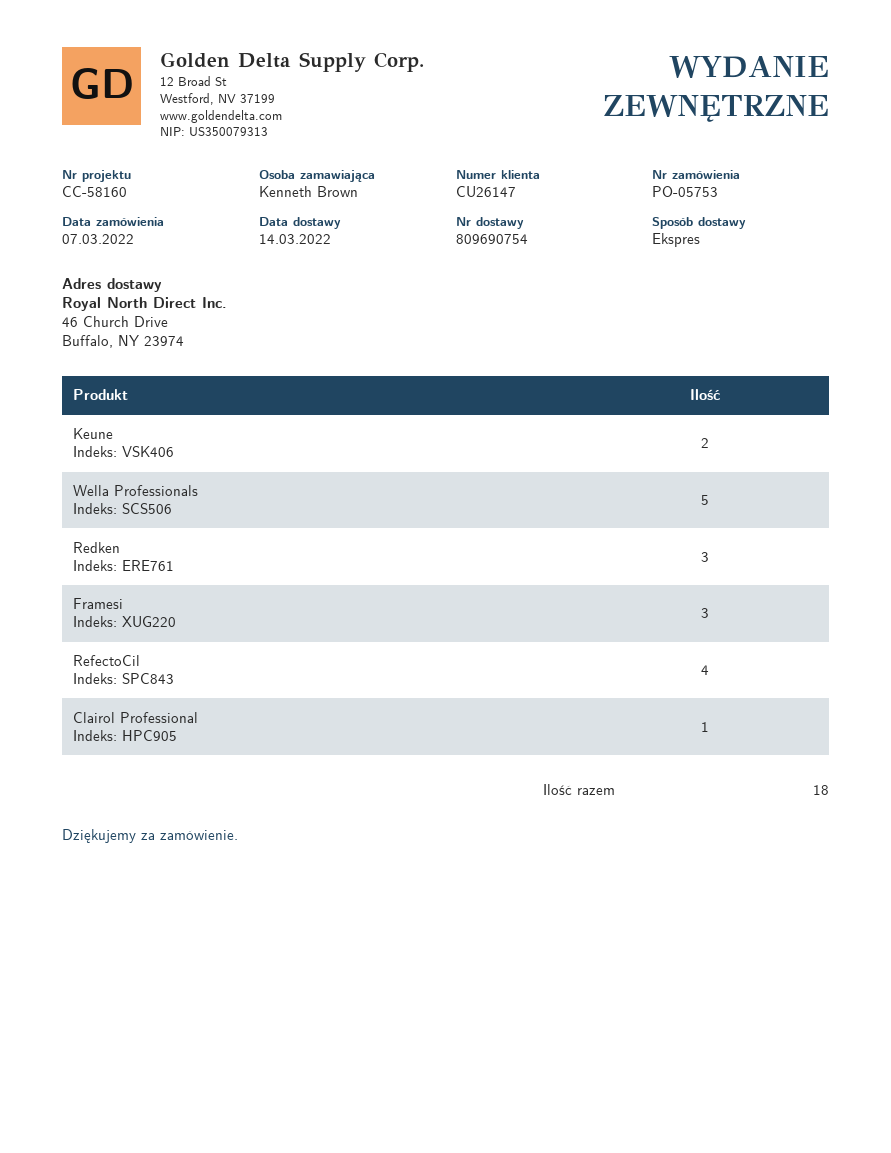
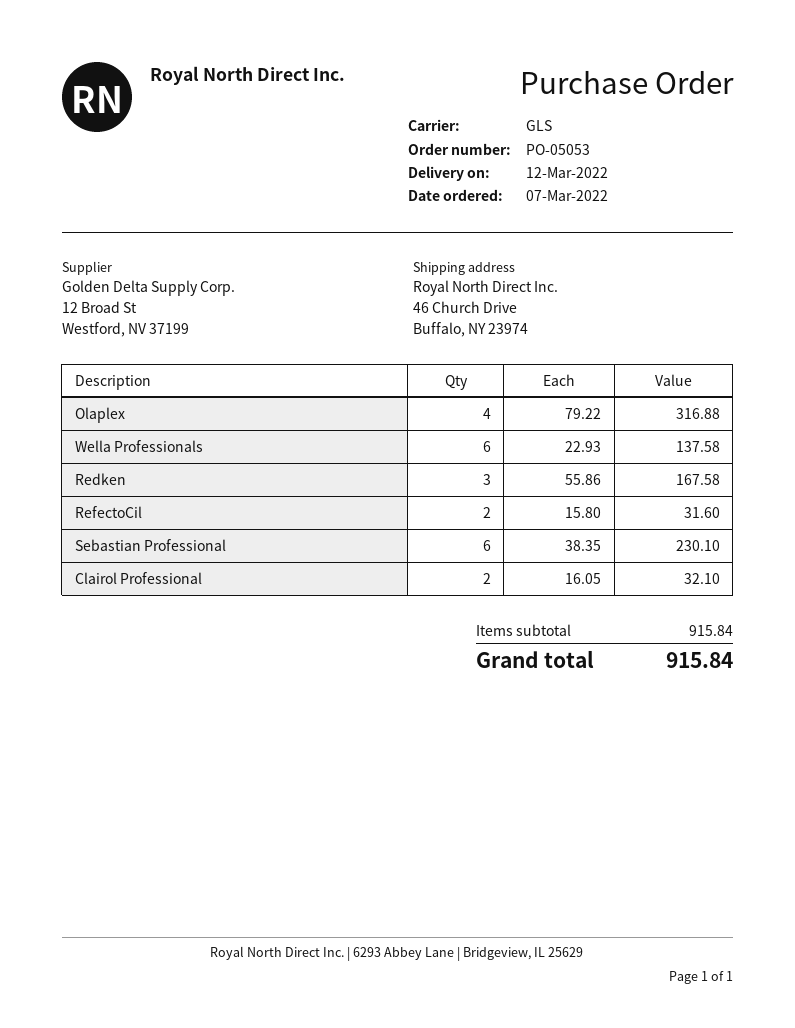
order number: PO-05753 -> PO-05053
delivery date: 2022-03-14 -> 2022-03-12
shipping method: express -> GLS
Keune: 2 -> none
Wella Professionals: 5 -> 6
Framesi: 3 -> none
RefectoCil: 4 -> 2
Clairol Professional: 1 -> 2
Olaplex: none -> 4
Sebastian Professional: none -> 6

